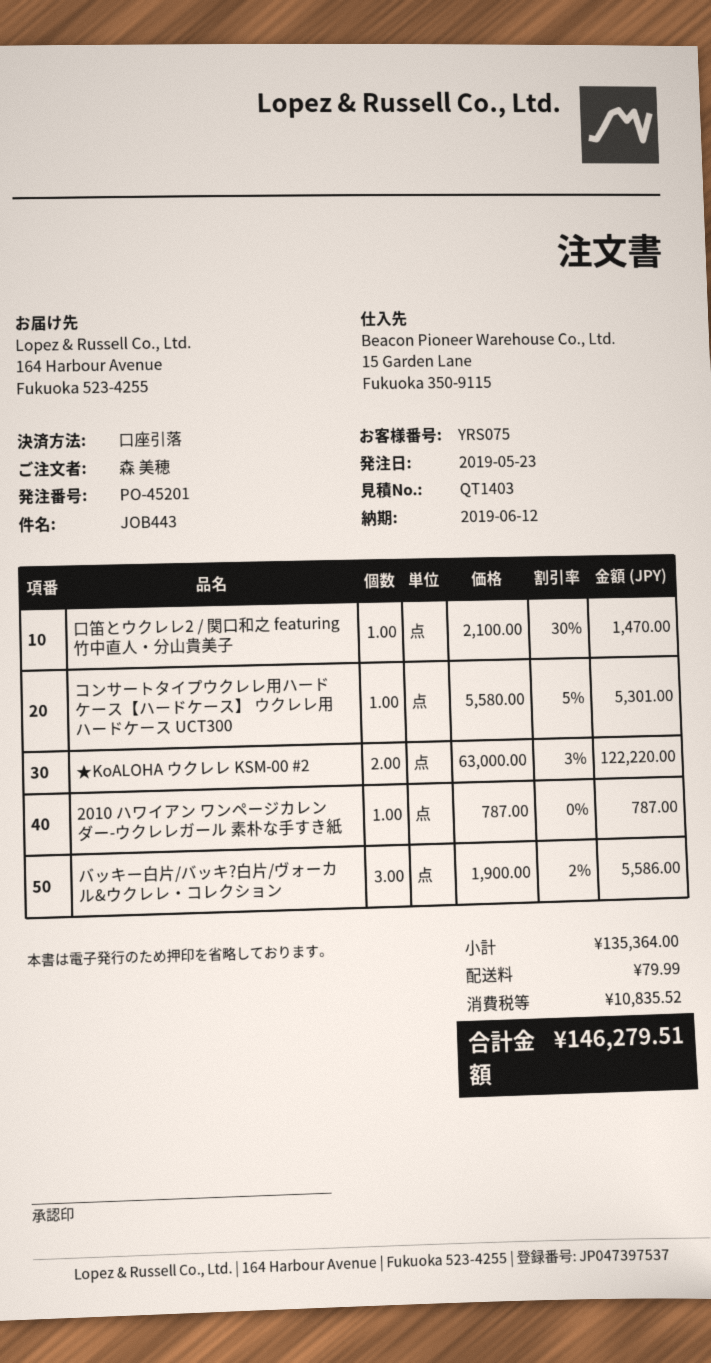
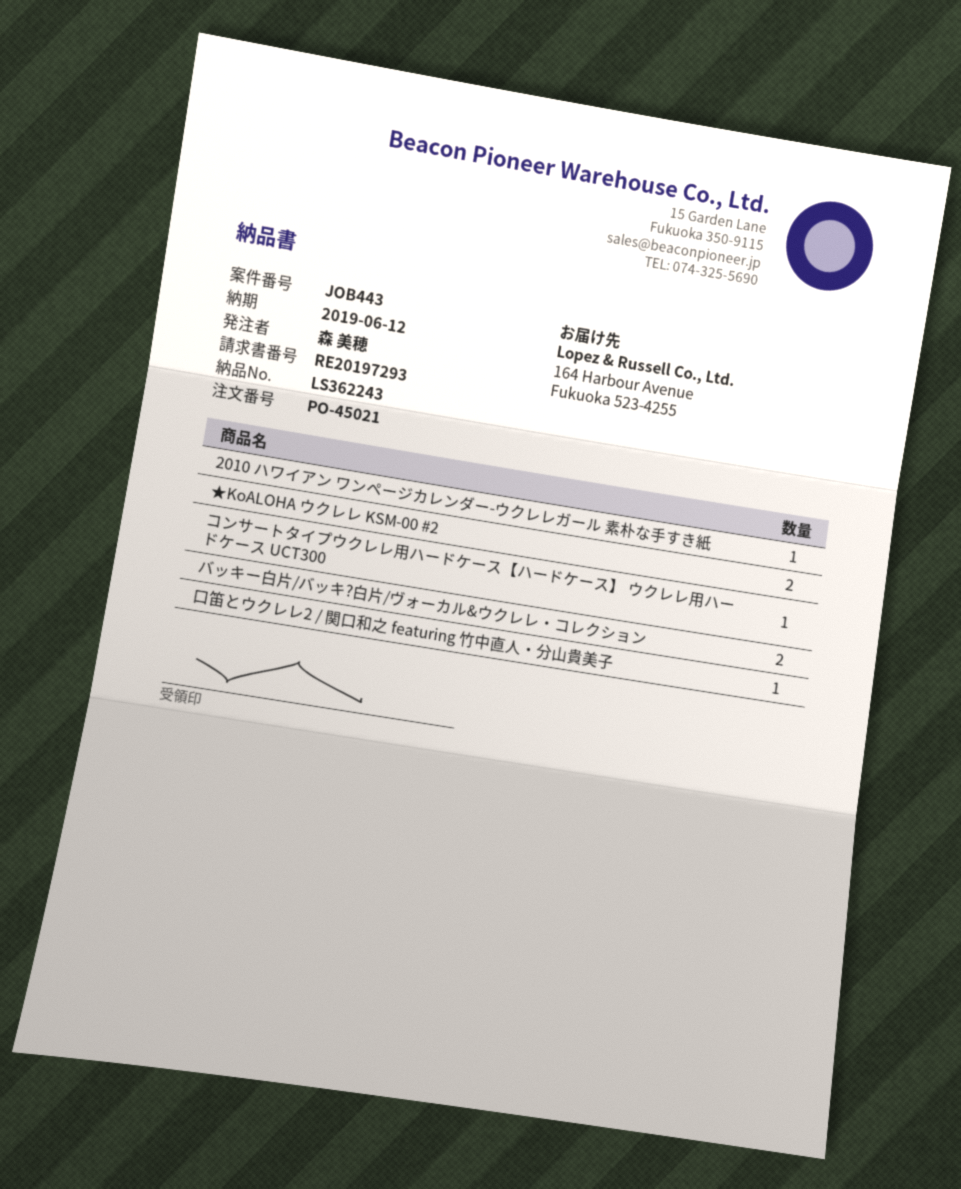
order number: PO-45201 -> PO-45021
バッキー白片/バッキ?白片/ヴォーカル&ウクレレ・コレクション: 3 -> 2

